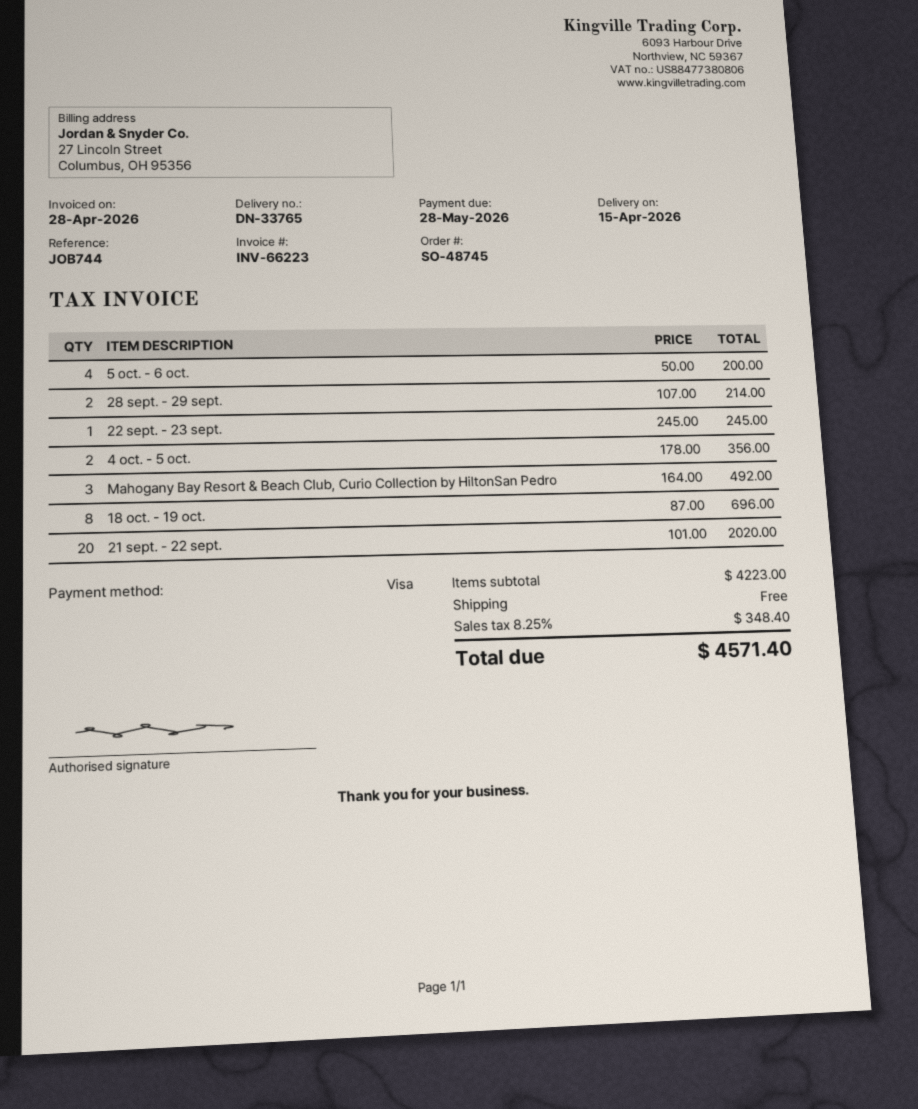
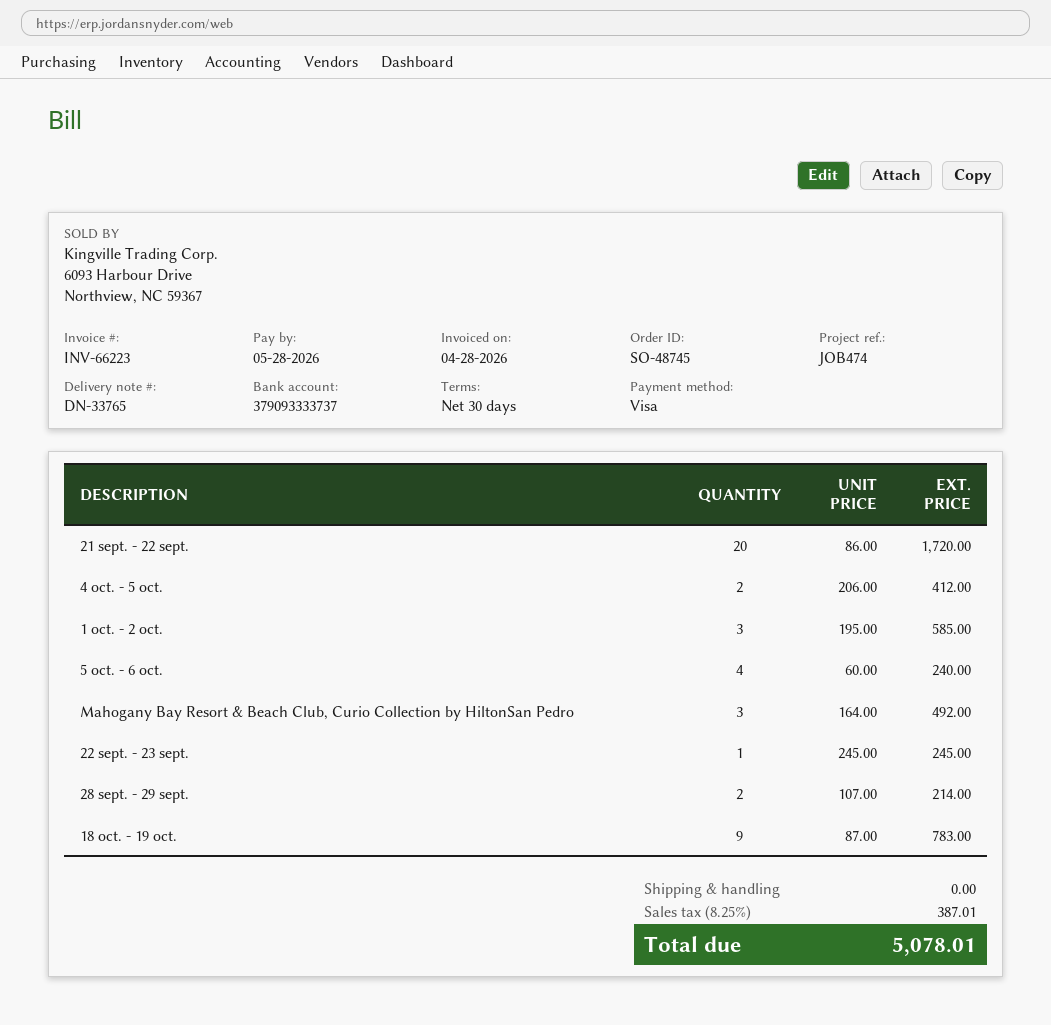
reference: JOB744 -> JOB474
5 oct. - 6 oct.: 4 x 50.00 = 200.00 -> 4 x 60.00 = 240.00
4 oct. - 5 oct.: 2 x 178.00 = 356.00 -> 2 x 206.00 = 412.00
18 oct. - 19 oct.: 8 x 87.00 = 696.00 -> 9 x 87.00 = 783.00
21 sept. - 22 sept.: 20 x 101.00 = 2020.00 -> 20 x 86.00 = 1720.00
1 oct. - 2 oct.: none -> 3 x 195.00 = 585.00
tax: 8.25% = 348.40 -> 8.25% = 387.01
total: 4571.40 -> 5078.01

